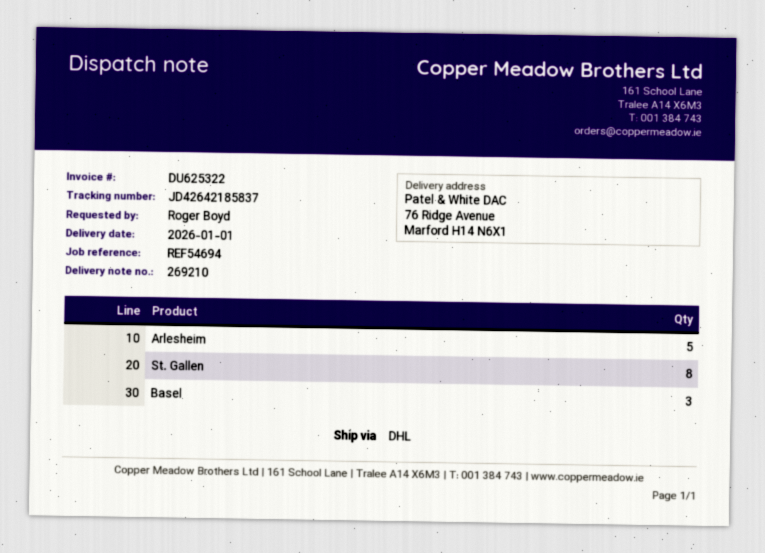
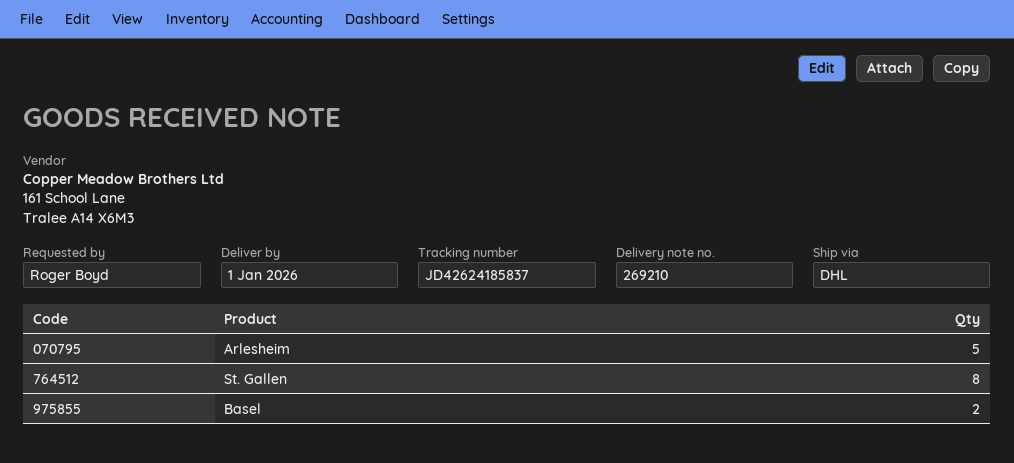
tracking number: JD42642185837 -> JD42624185837
Basel: 3 -> 2

